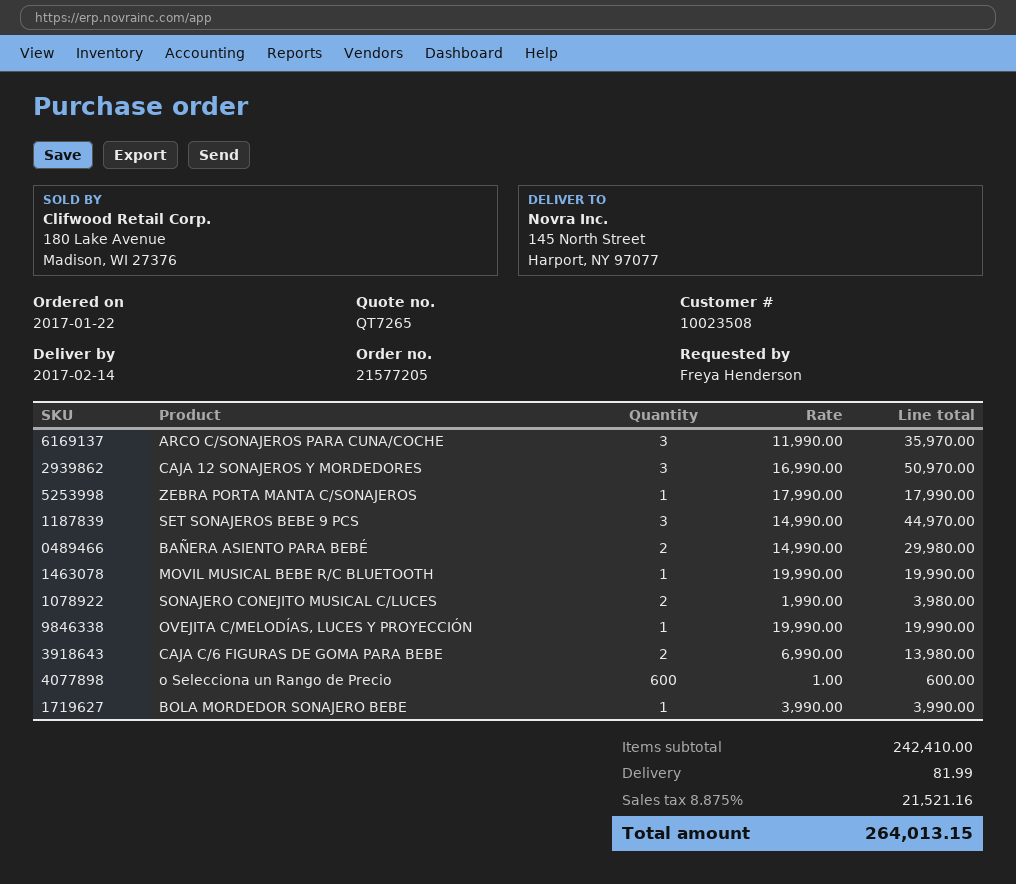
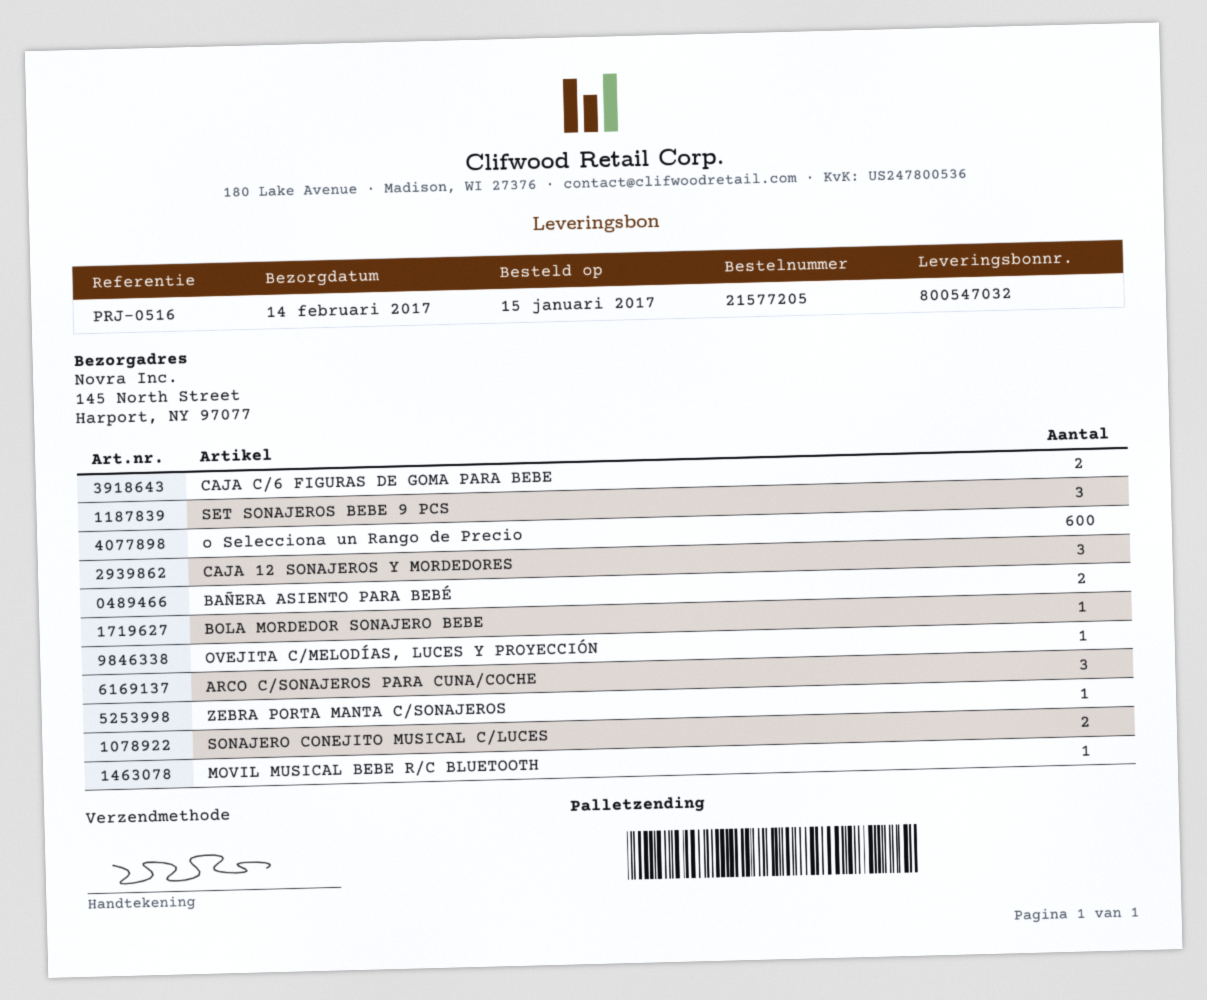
order date: 2017-01-22 -> 2017-01-15

